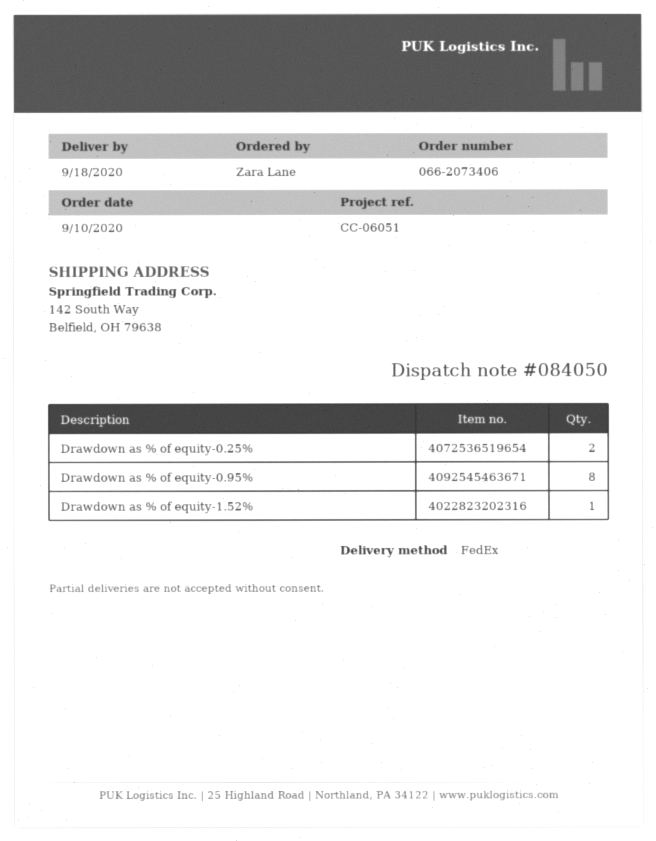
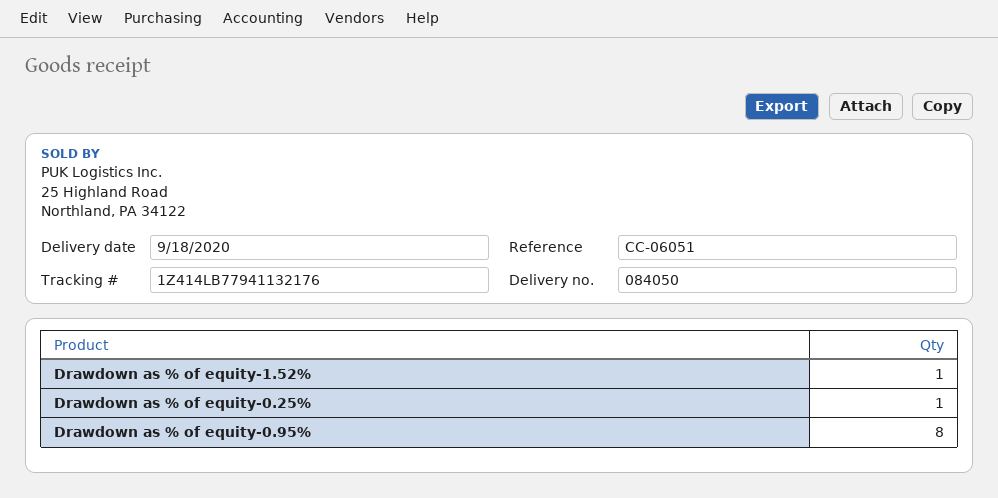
Drawdown as % of equity-0.25%: 2 -> 1

